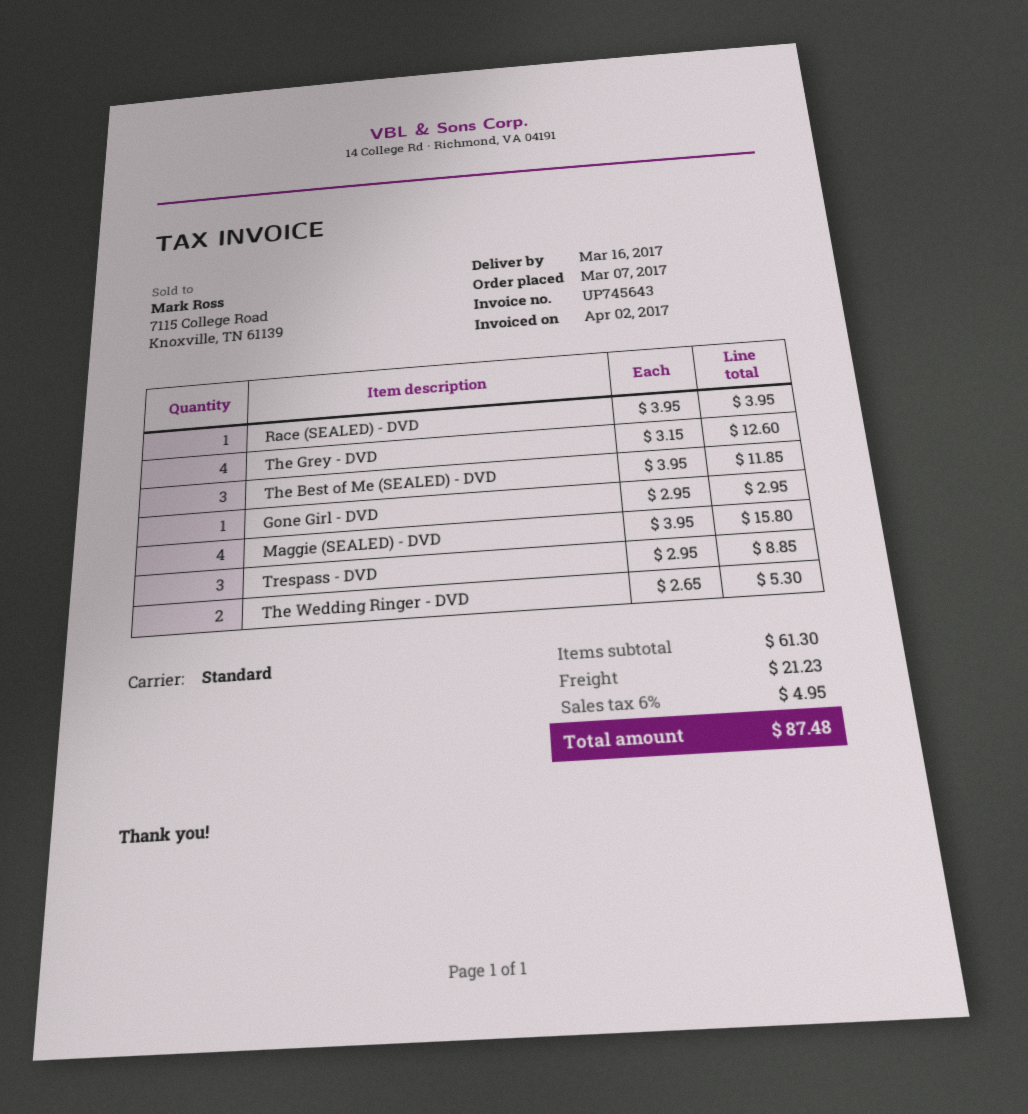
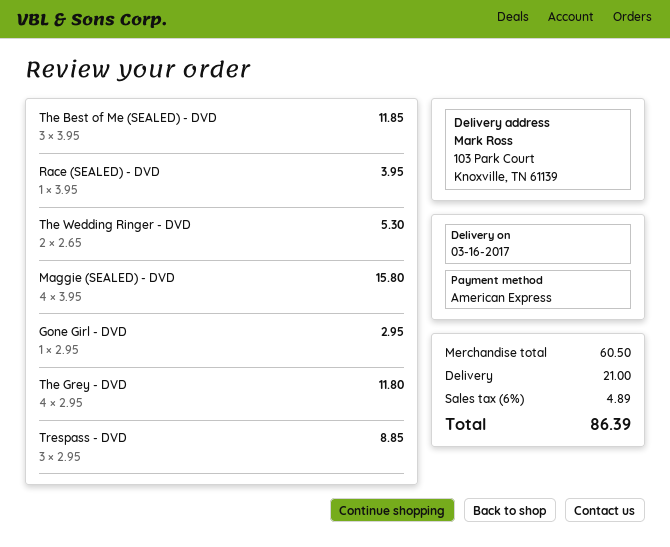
The Grey - DVD: 4 x 3.15 = 12.60 -> 4 x 2.95 = 11.80
subtotal: 61.30 -> 60.50
shipping: 21.23 -> 21.00
tax: 6% = 4.95 -> 6% = 4.89
total: 87.48 -> 86.39

